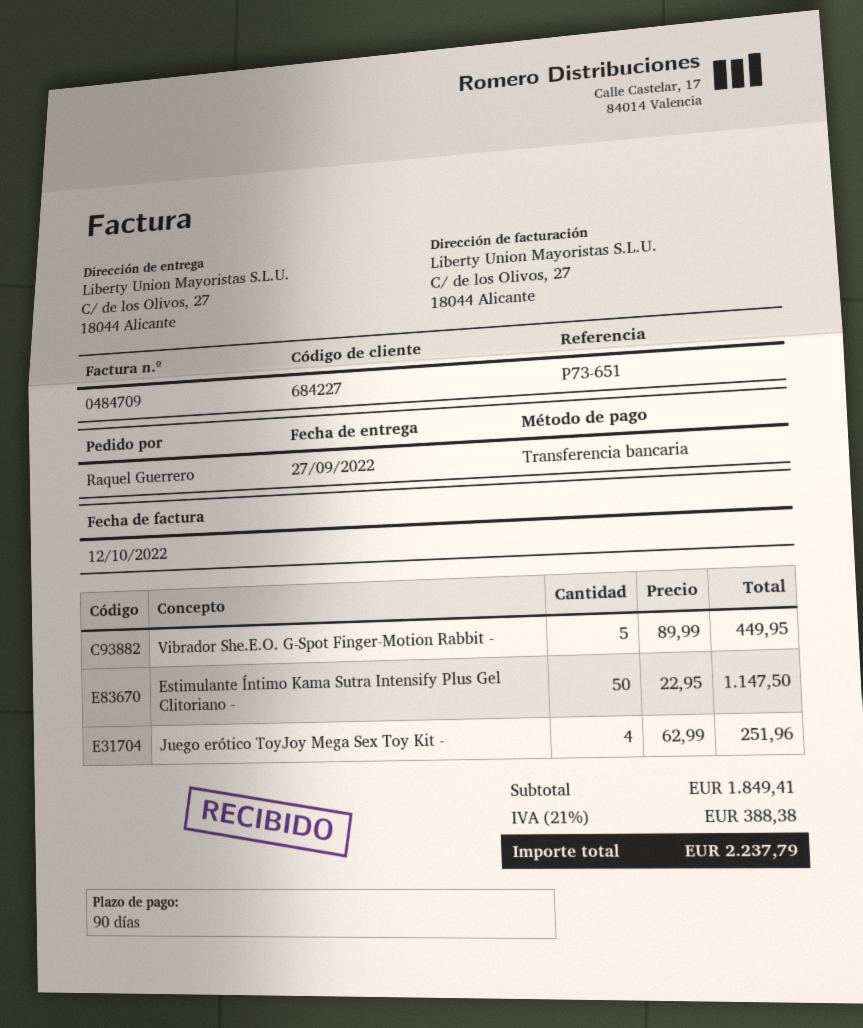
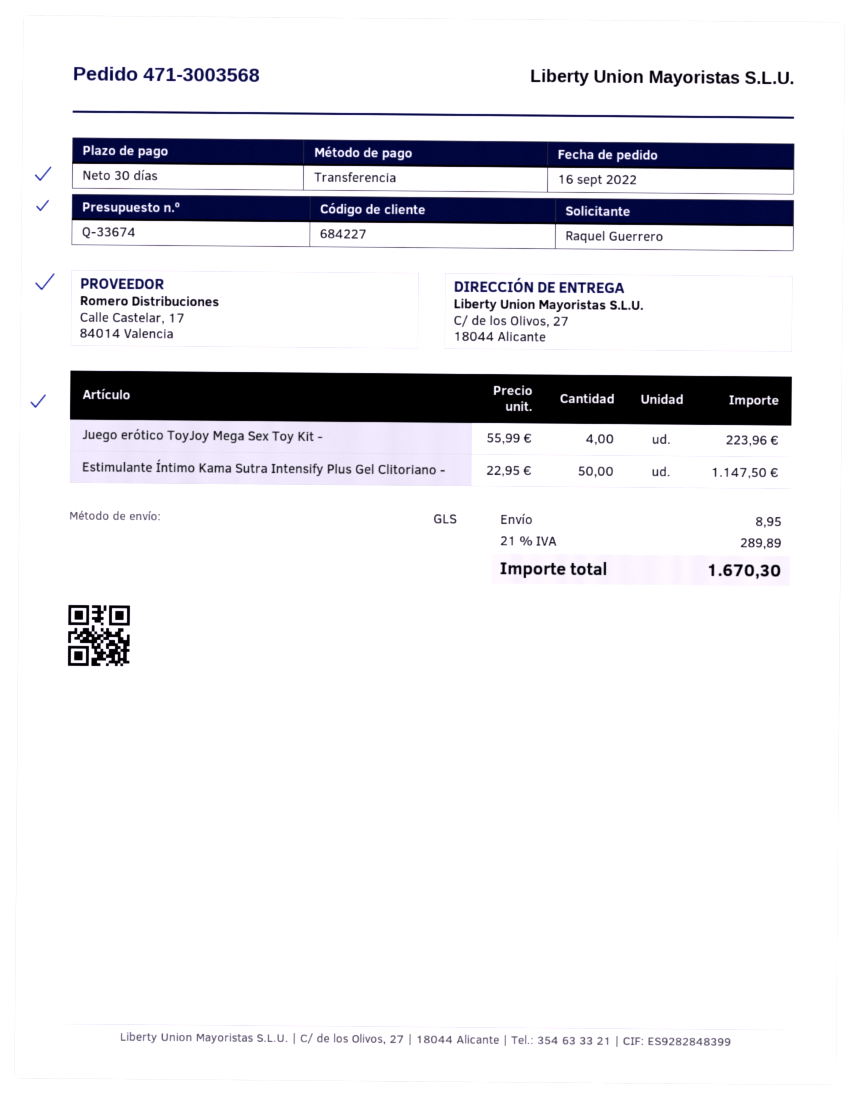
payment terms: 90 days -> 30 days
Vibrador She.E.O. G-Spot Finger-Motion Rabbit -: 5 x 89.99 = 449.95 -> none
Juego erótico ToyJoy Mega Sex Toy Kit -: 4 x 62.99 = 251.96 -> 4 x 55.99 = 223.96
shipping: none -> 8.95
tax: 21% = 388.38 -> 21% = 289.89
total: 2237.79 -> 1670.30

